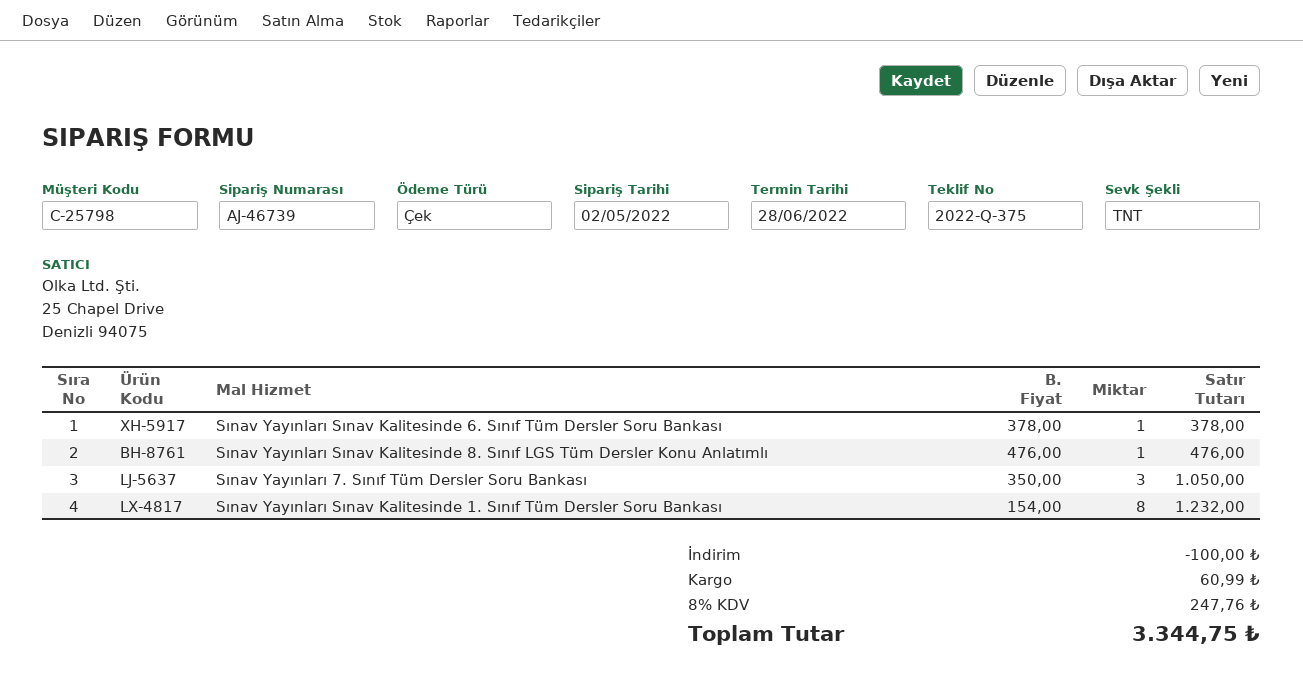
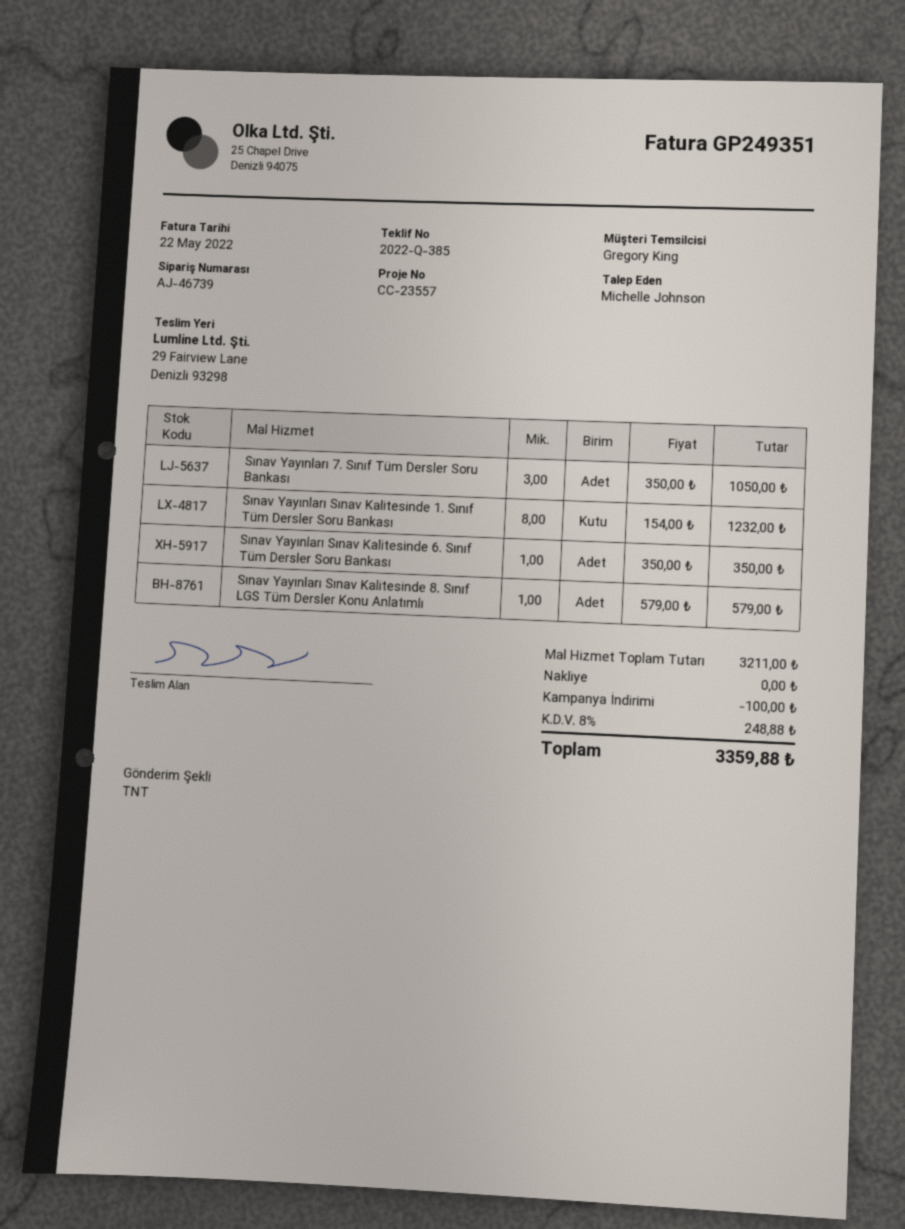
quote number: 2022-Q-375 -> 2022-Q-385
Sınav Yayınları Sınav Kalitesinde 6. Sınıf Tüm Dersler Soru Bankası: 1 x 378.00 = 378.00 -> 1 x 350.00 = 350.00
Sınav Yayınları Sınav Kalitesinde 8. Sınıf LGS Tüm Dersler Konu Anlatımlı: 1 x 476.00 = 476.00 -> 1 x 579.00 = 579.00
shipping: 60.99 -> 0.00
tax: 8% = 247.76 -> 8% = 248.88
total: 3344.75 -> 3359.88

